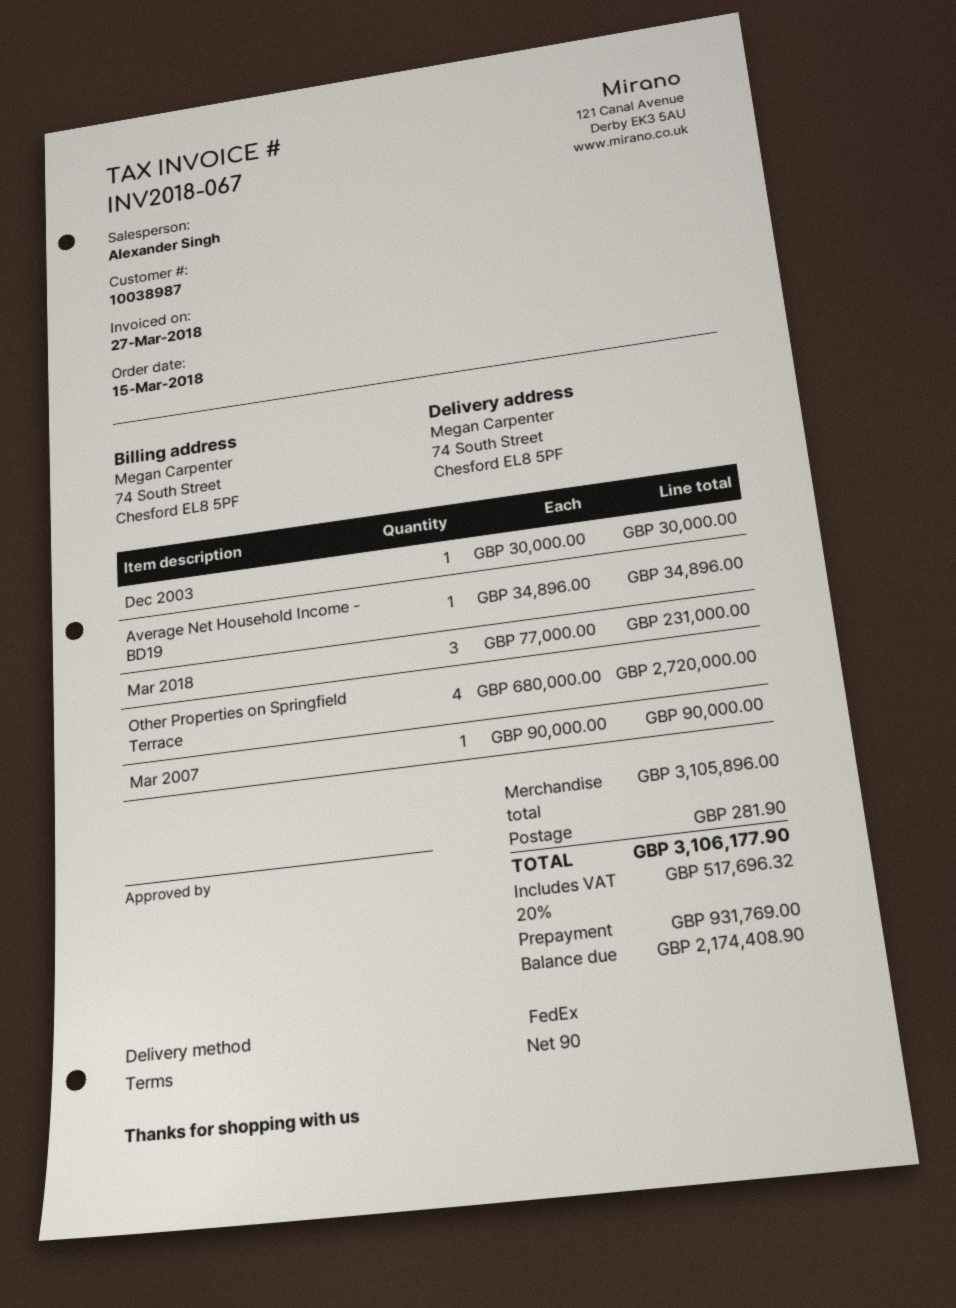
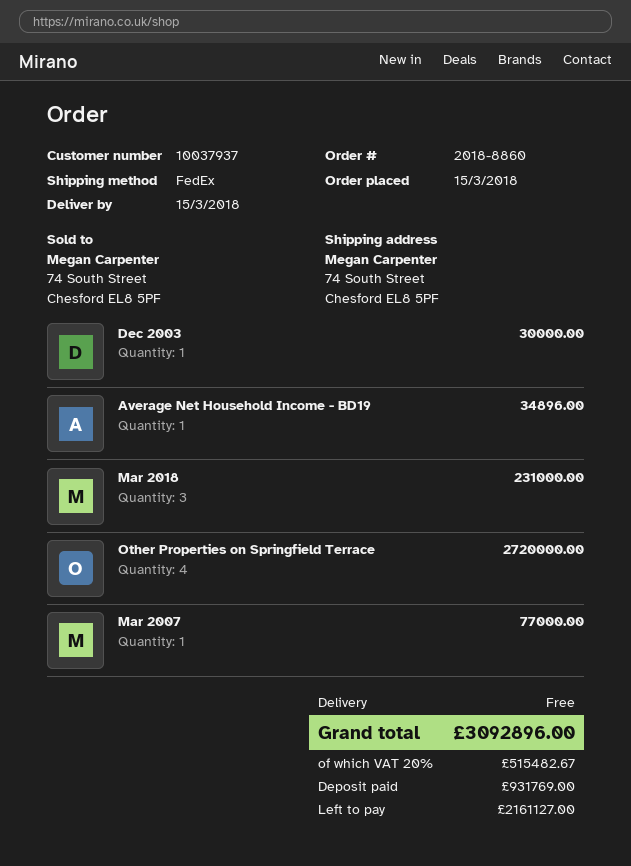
customer number: 10038987 -> 10037937
Mar 2007: 1 for 90000.00 -> 1 for 77000.00
shipping: 281.90 -> 0.00
tax: 20% = 517696.32 -> 20% = 515482.67
total: 3106177.90 -> 3092896.00
balance: 2174408.90 -> 2161127.00

